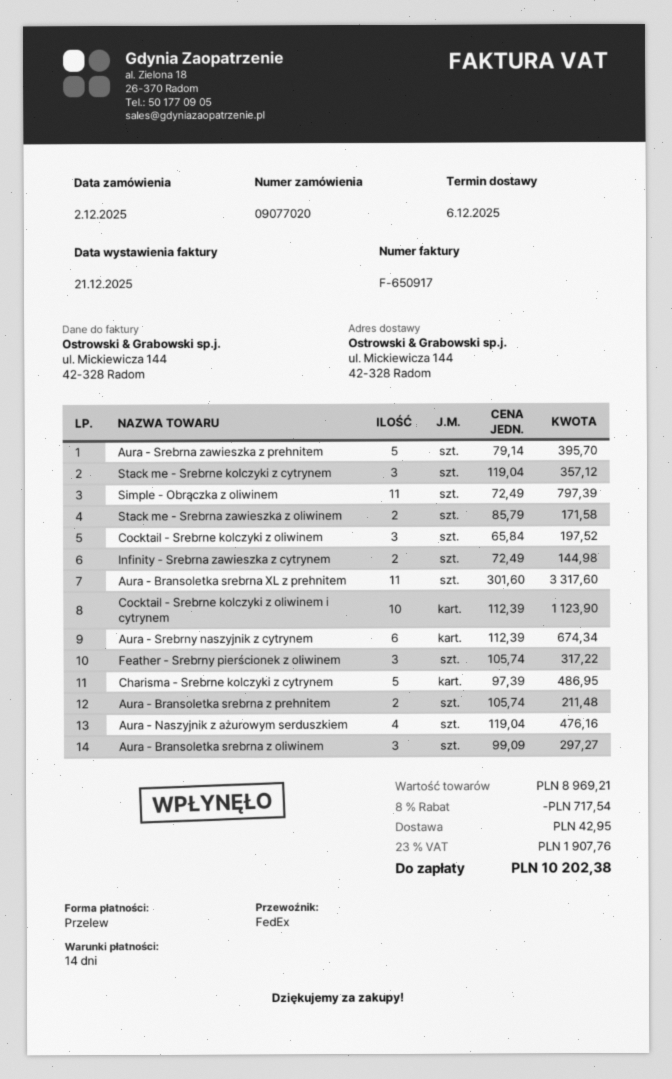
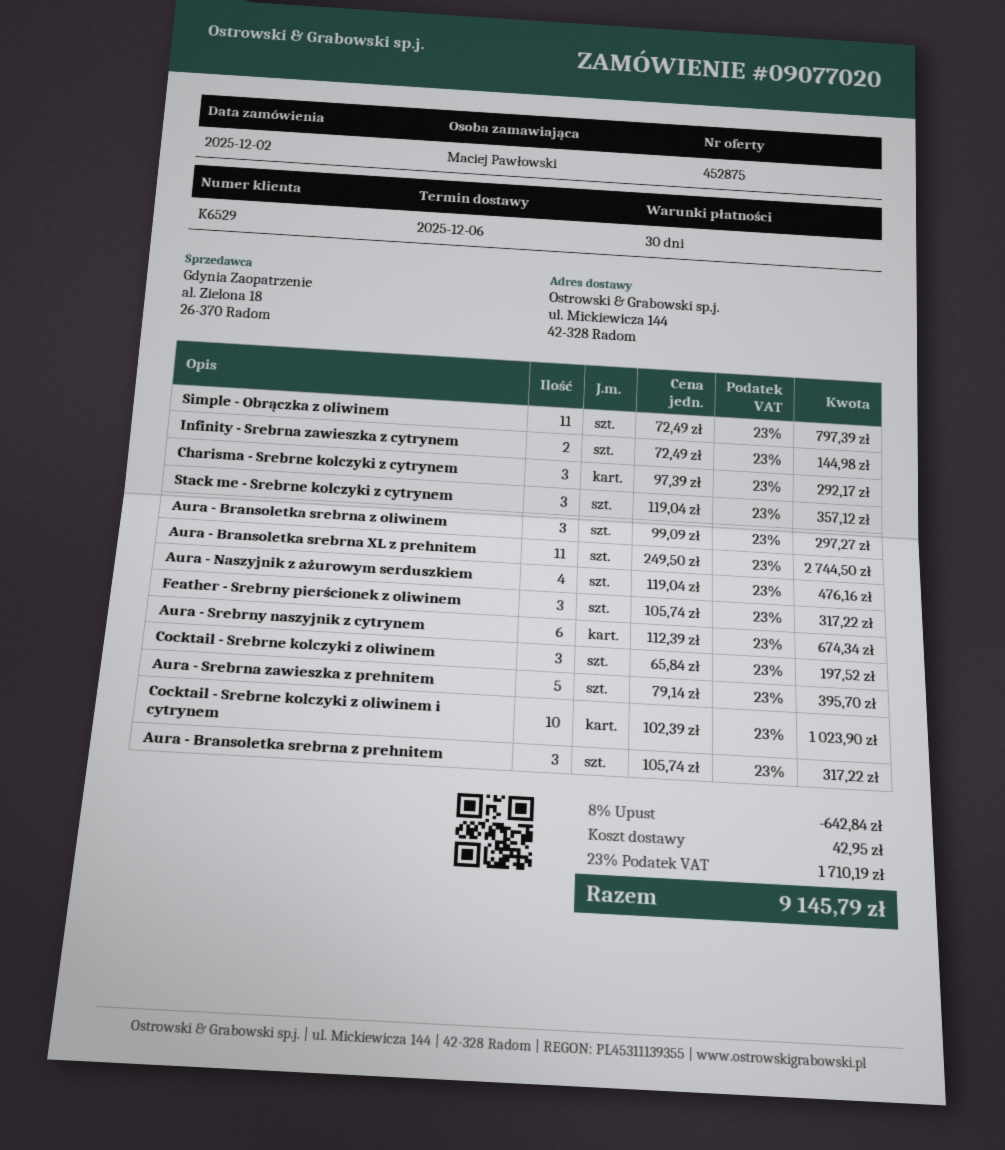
payment terms: 14 days -> 30 days
Stack me - Srebrna zawieszka z oliwinem: 2 x 85.79 = 171.58 -> none
Aura - Bransoletka srebrna XL z prehnitem: 11 x 301.60 = 3317.60 -> 11 x 249.50 = 2744.50
Cocktail - Srebrne kolczyki z oliwinem i cytrynem: 10 x 112.39 = 1123.90 -> 10 x 102.39 = 1023.90
Charisma - Srebrne kolczyki z cytrynem: 5 x 97.39 = 486.95 -> 3 x 97.39 = 292.17
Aura - Bransoletka srebrna z prehnitem: 2 x 105.74 = 211.48 -> 3 x 105.74 = 317.22
discount: 8% = 717.54 -> 8% = 642.84
tax: 23% = 1907.76 -> 23% = 1710.19
total: 10202.38 -> 9145.79

